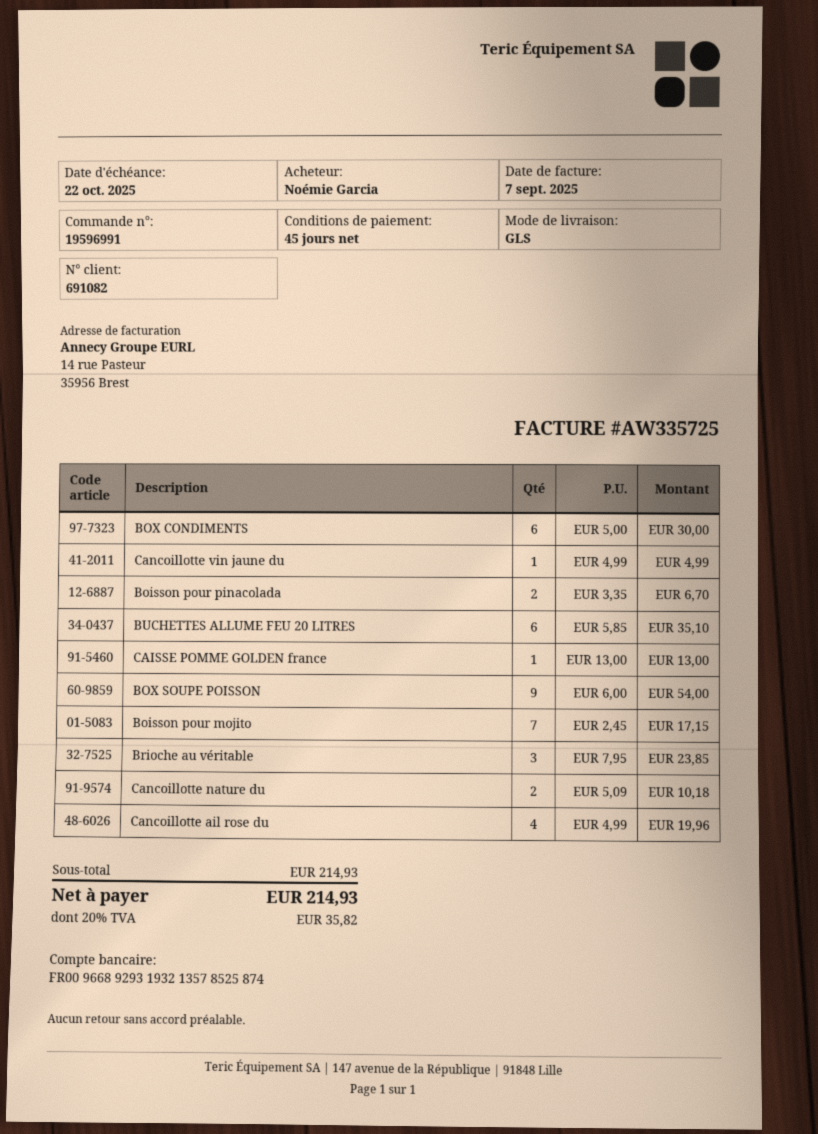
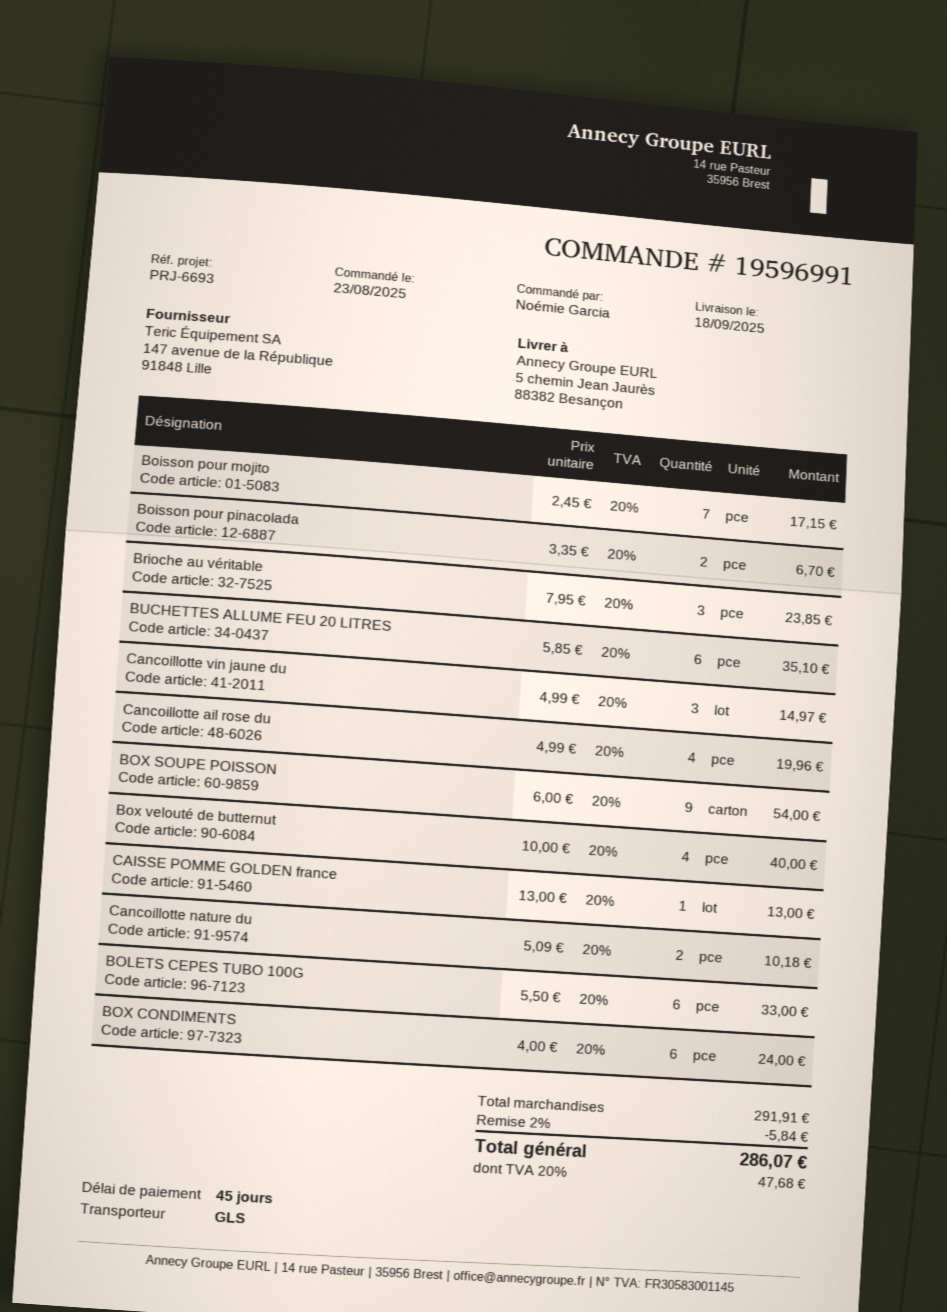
BOX CONDIMENTS: 6 x 5.00 = 30.00 -> 6 x 4.00 = 24.00
Cancoillotte vin jaune du: 1 x 4.99 = 4.99 -> 3 x 4.99 = 14.97
Box velouté de butternut: none -> 4 x 10.00 = 40.00
BOLETS CEPES TUBO 100G: none -> 6 x 5.50 = 33.00
subtotal: 214.93 -> 291.91
discount: none -> 2% = 5.84
tax: 20% = 35.82 -> 20% = 47.68
total: 214.93 -> 286.07

